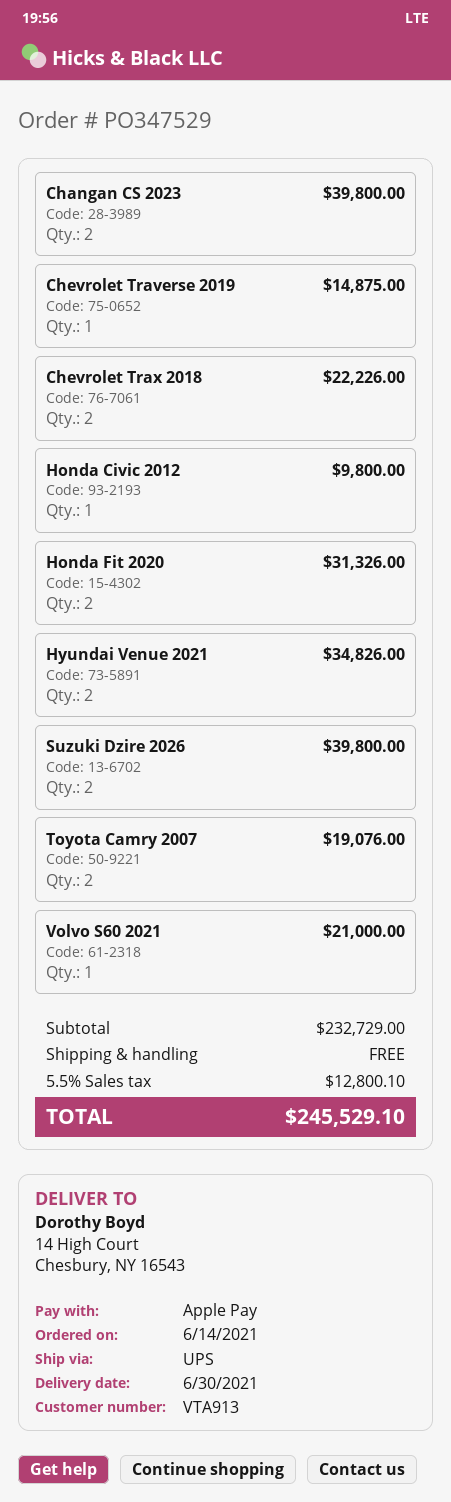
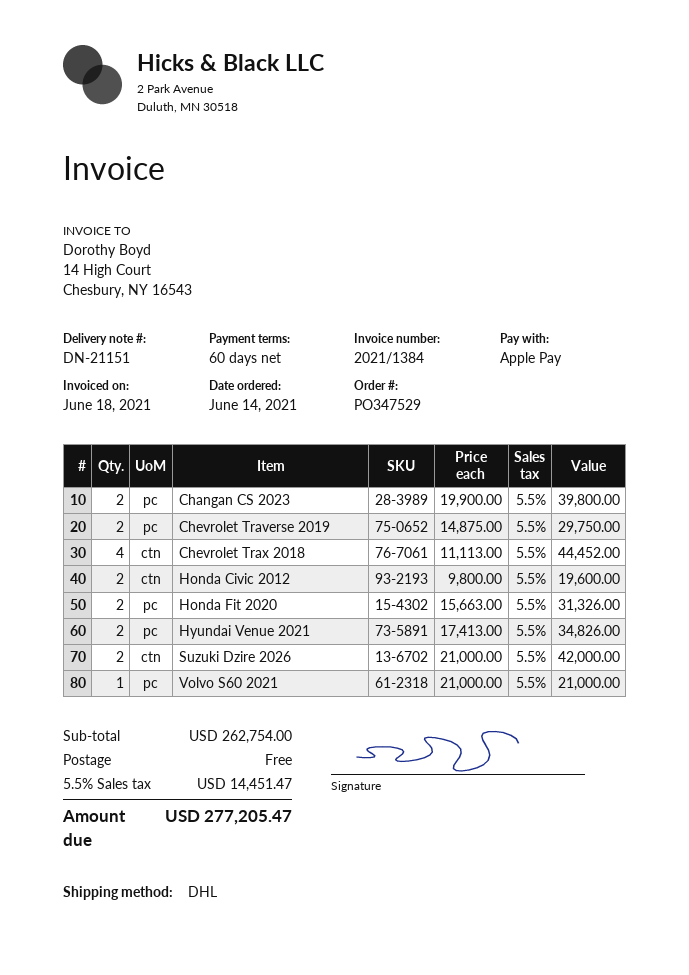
shipping method: UPS -> DHL
Chevrolet Traverse 2019: 1 for 14875.00 -> 2 for 29750.00
Chevrolet Trax 2018: 2 for 22226.00 -> 4 for 44452.00
Honda Civic 2012: 1 for 9800.00 -> 2 for 19600.00
Suzuki Dzire 2026: 2 for 39800.00 -> 2 for 42000.00
Toyota Camry 2007: 2 for 19076.00 -> none
subtotal: 232729.00 -> 262754.00
tax: 5.5% = 12800.10 -> 5.5% = 14451.47
total: 245529.10 -> 277205.47

